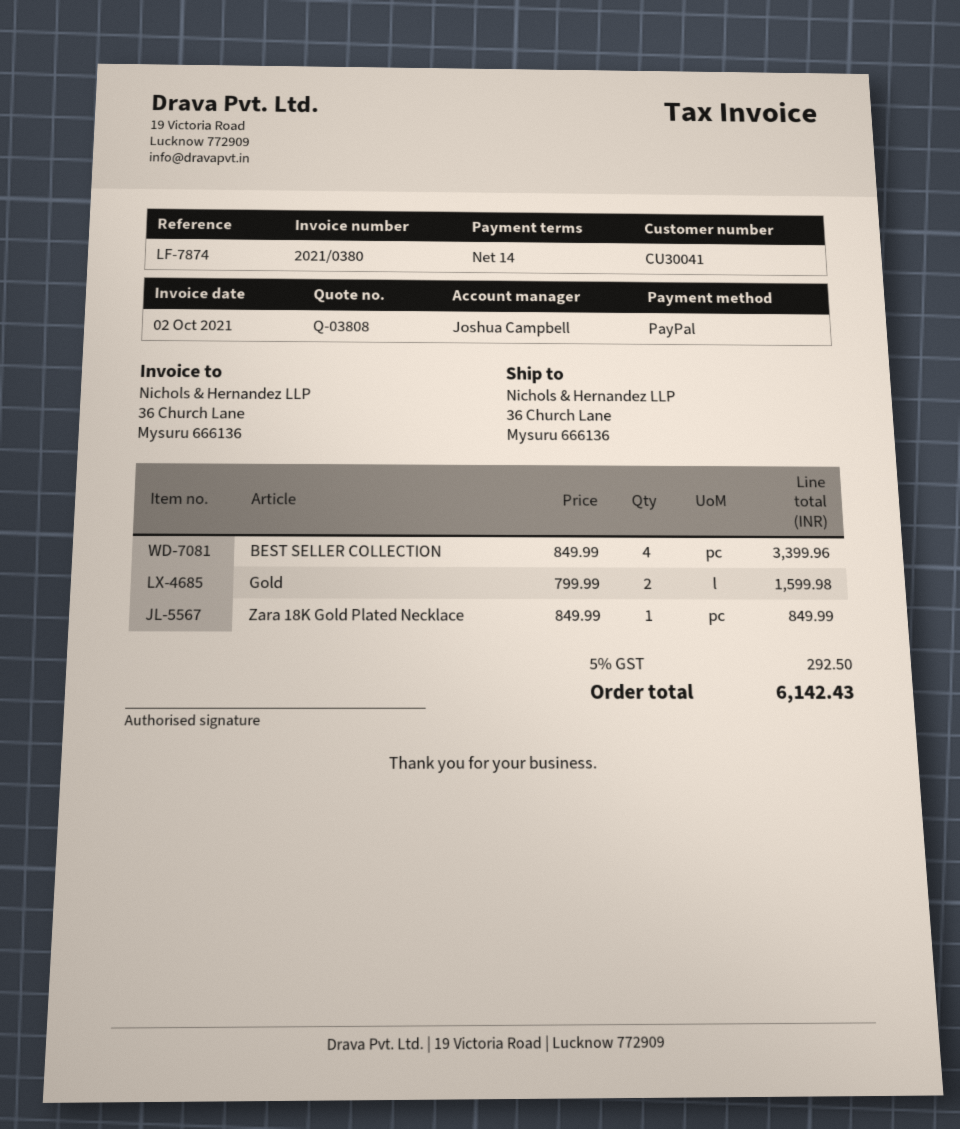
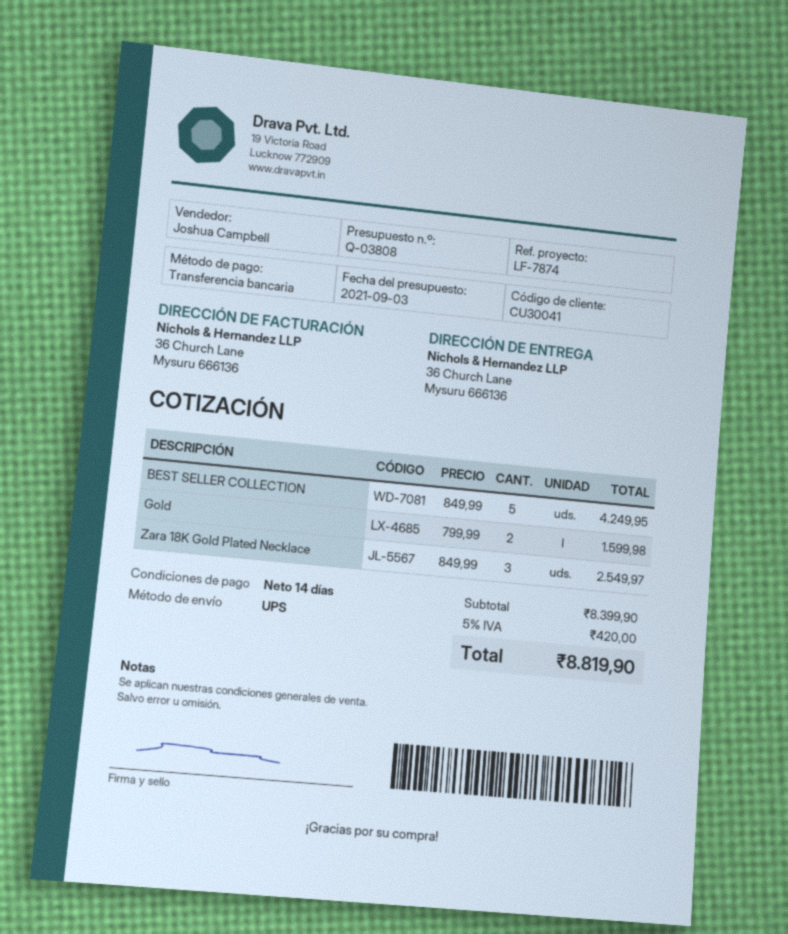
payment method: PayPal -> bank transfer
BEST SELLER COLLECTION: 4 x 849.99 = 3399.96 -> 5 x 849.99 = 4249.95
Zara 18K Gold Plated Necklace: 1 x 849.99 = 849.99 -> 3 x 849.99 = 2549.97
tax: 5% = 292.50 -> 5% = 420.00
total: 6142.43 -> 8819.90

